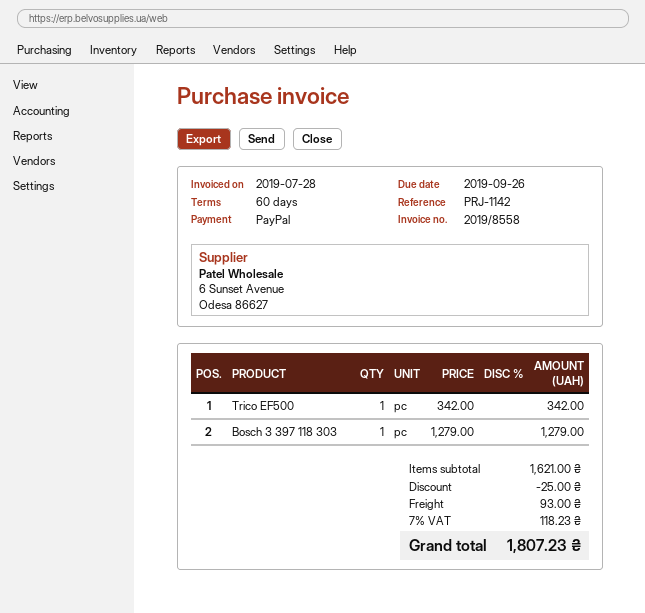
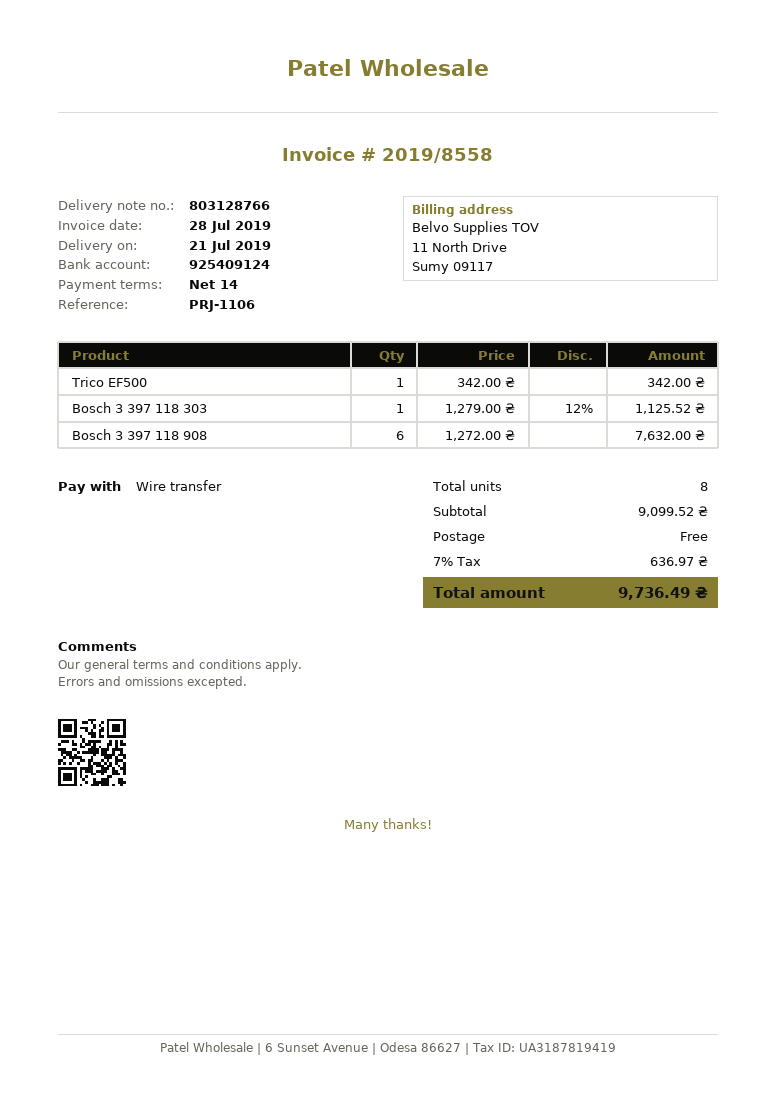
payment terms: 60 days -> 14 days
reference: PRJ-1142 -> PRJ-1106
payment method: PayPal -> bank transfer
Bosch 3 397 118 303: 1 x 1279.00 = 1279.00 -> 1 x 1279.00 - 12% = 1125.52
Bosch 3 397 118 908: none -> 6 x 1272.00 = 7632.00
subtotal: 1621.00 -> 9099.52
discount: 25.00 -> none
shipping: 93.00 -> 0.00
tax: 7% = 118.23 -> 7% = 636.97
total: 1807.23 -> 9736.49

